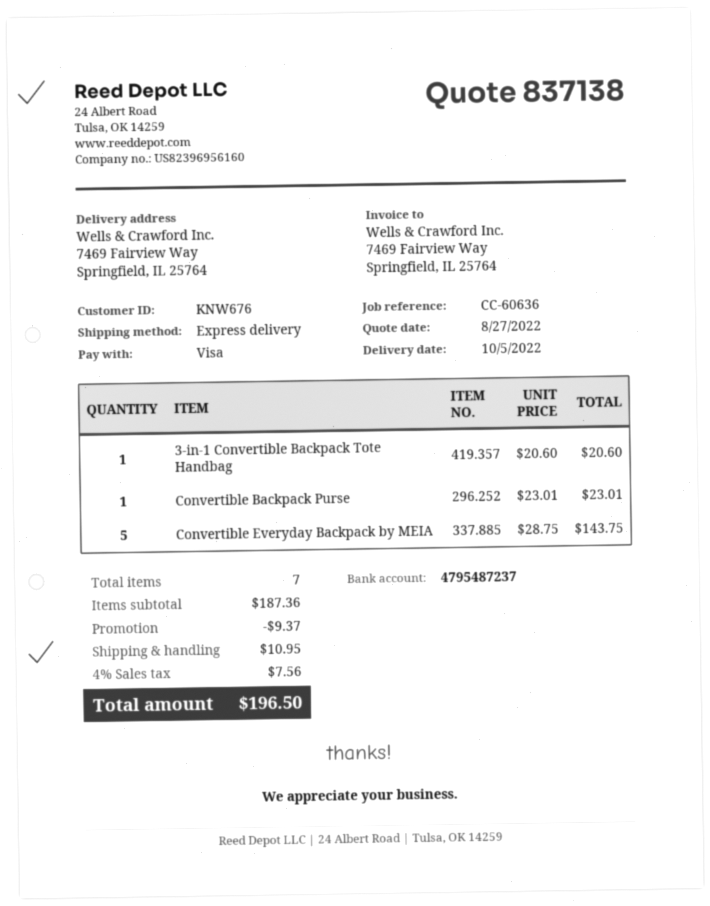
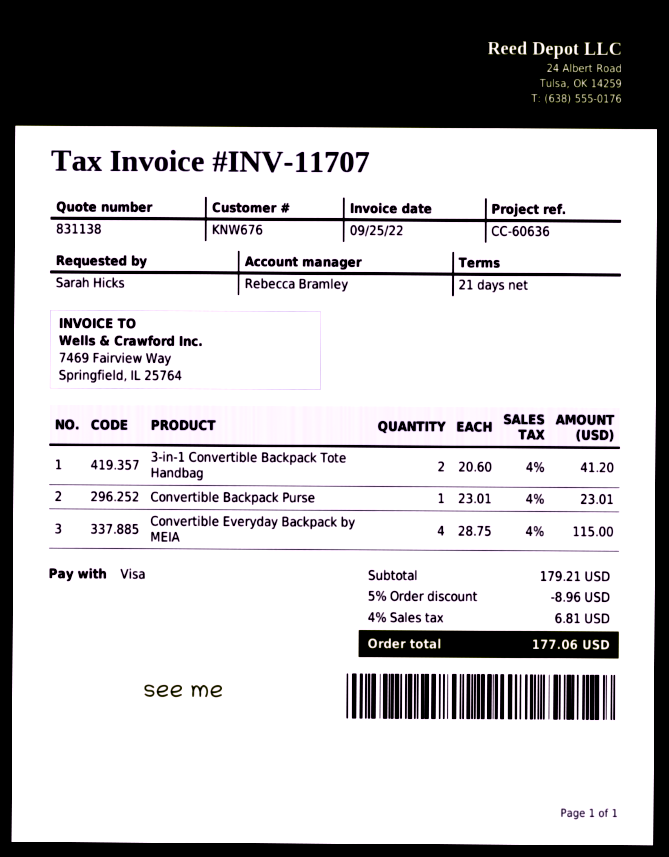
quote number: 837138 -> 831138
3-in-1 Convertible Backpack Tote Handbag: 1 x 20.60 = 20.60 -> 2 x 20.60 = 41.20
Convertible Everyday Backpack by MEIA: 5 x 28.75 = 143.75 -> 4 x 28.75 = 115.00
subtotal: 187.36 -> 179.21
discount: 9.37 -> 8.96
shipping: 10.95 -> none
tax: 4% = 7.56 -> 4% = 6.81
total: 196.50 -> 177.06

